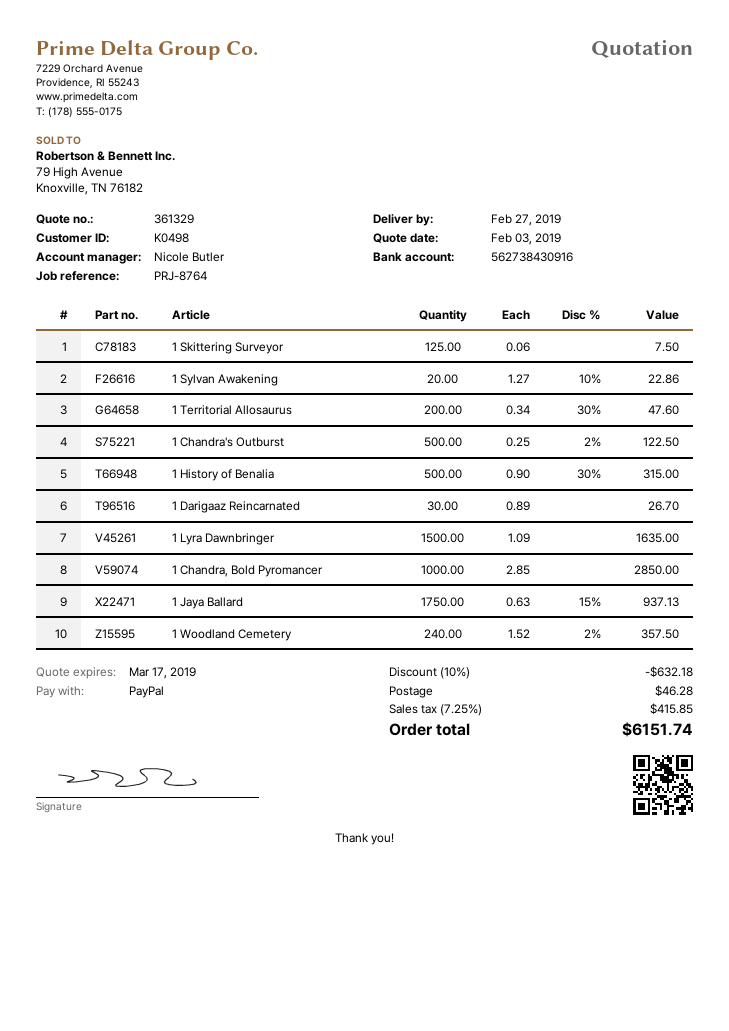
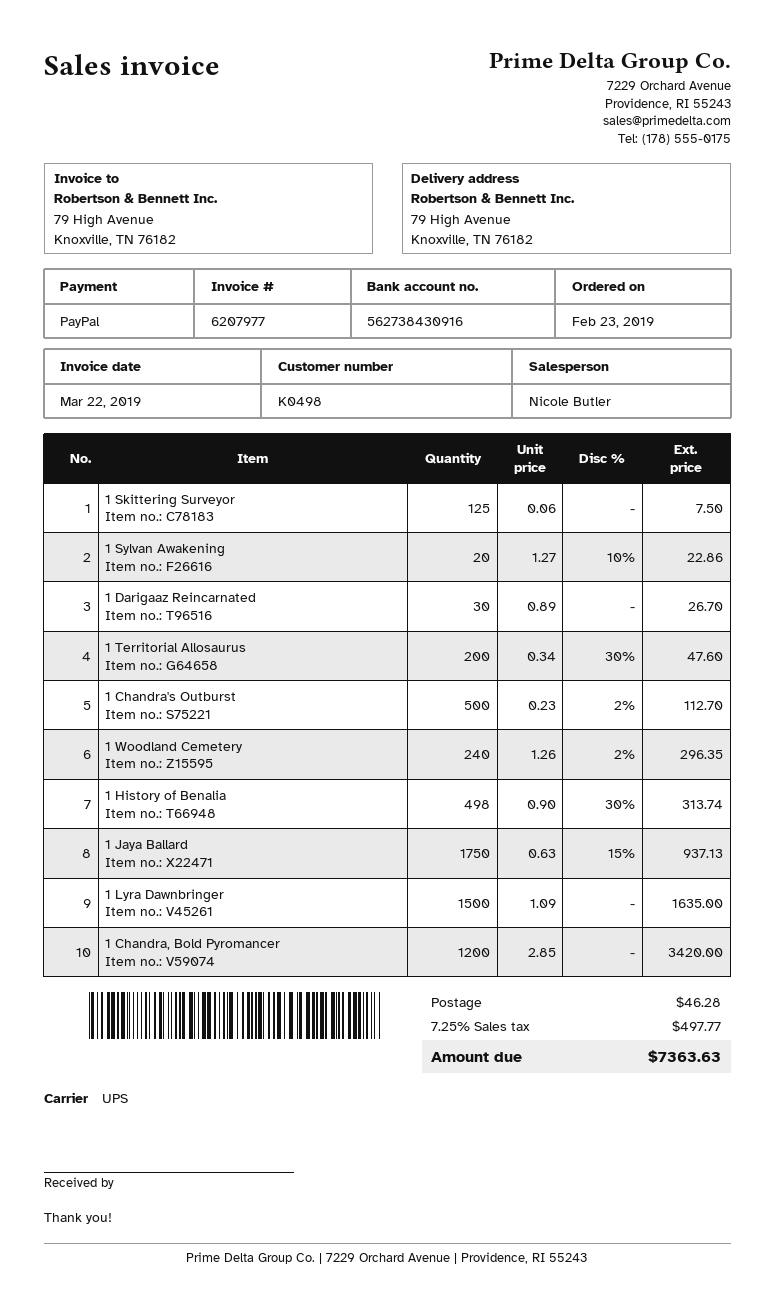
1 Chandra's Outburst: 500 x 0.25 - 2% = 122.50 -> 500 x 0.23 - 2% = 112.70
1 History of Benalia: 500 x 0.90 - 30% = 315.00 -> 498 x 0.90 - 30% = 313.74
1 Chandra, Bold Pyromancer: 1000 x 2.85 = 2850.00 -> 1200 x 2.85 = 3420.00
1 Woodland Cemetery: 240 x 1.52 - 2% = 357.50 -> 240 x 1.26 - 2% = 296.35
discount: 10% = 632.18 -> none
tax: 7.25% = 415.85 -> 7.25% = 497.77
total: 6151.74 -> 7363.63

